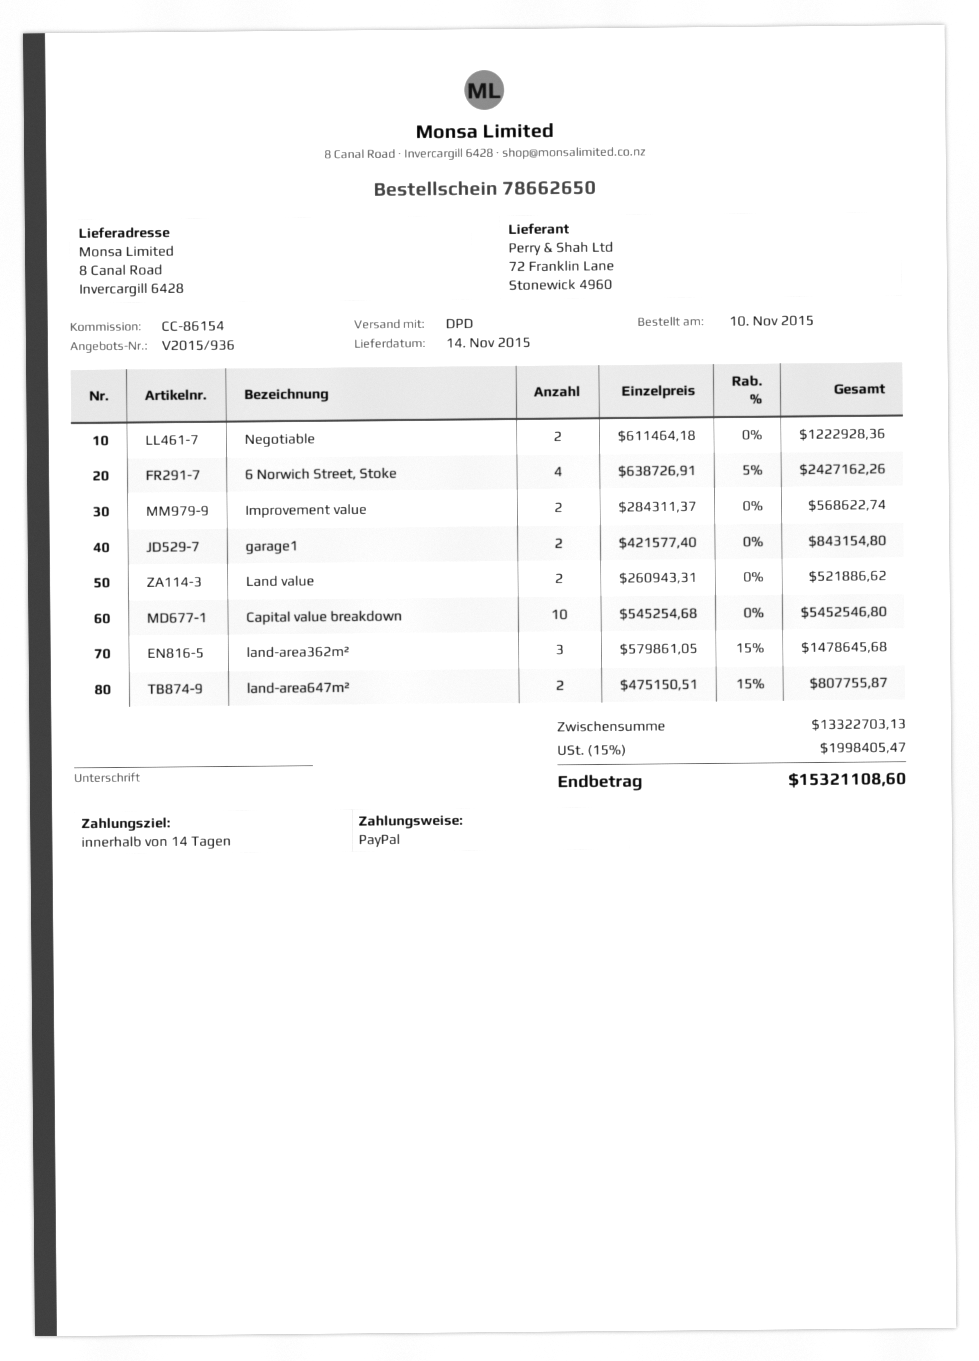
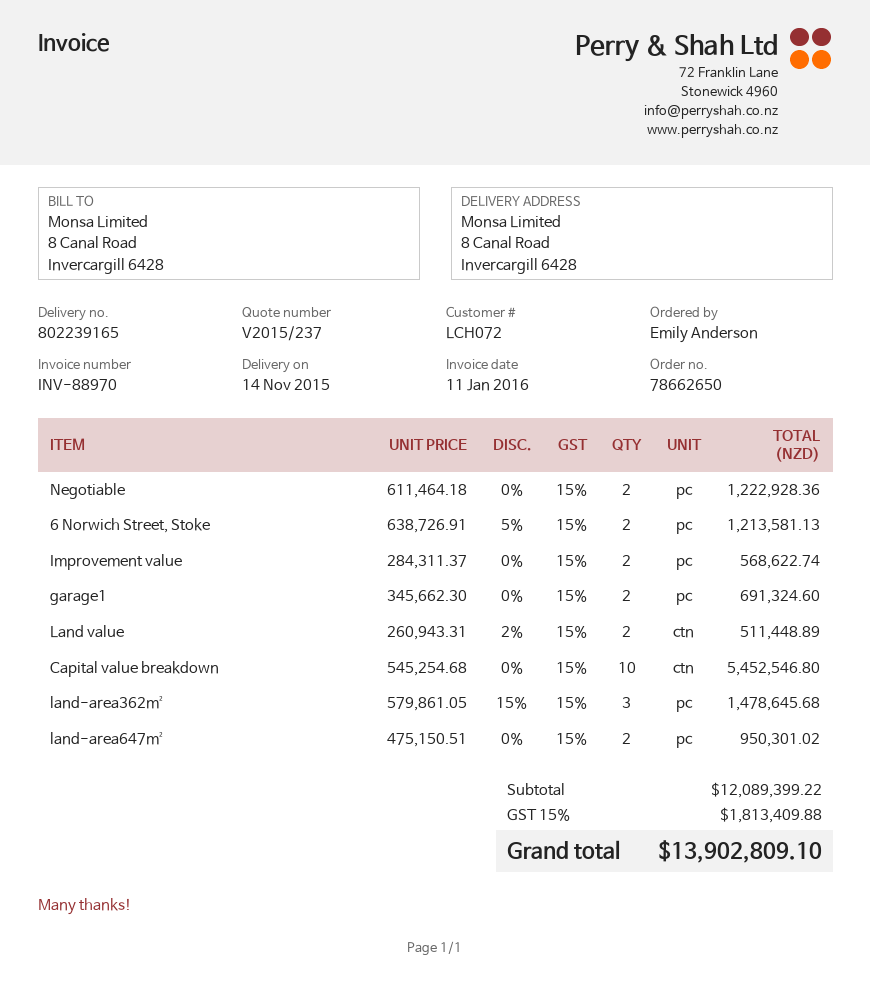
quote number: V2015/936 -> V2015/237
6 Norwich Street, Stoke: 4 x 638726.91 - 5% = 2427162.26 -> 2 x 638726.91 - 5% = 1213581.13
garage1: 2 x 421577.40 = 843154.80 -> 2 x 345662.30 = 691324.60
Land value: 2 x 260943.31 = 521886.62 -> 2 x 260943.31 - 2% = 511448.89
land-area647m²: 2 x 475150.51 - 15% = 807755.87 -> 2 x 475150.51 = 950301.02
subtotal: 13322703.13 -> 12089399.22
tax: 15% = 1998405.47 -> 15% = 1813409.88
total: 15321108.60 -> 13902809.10

